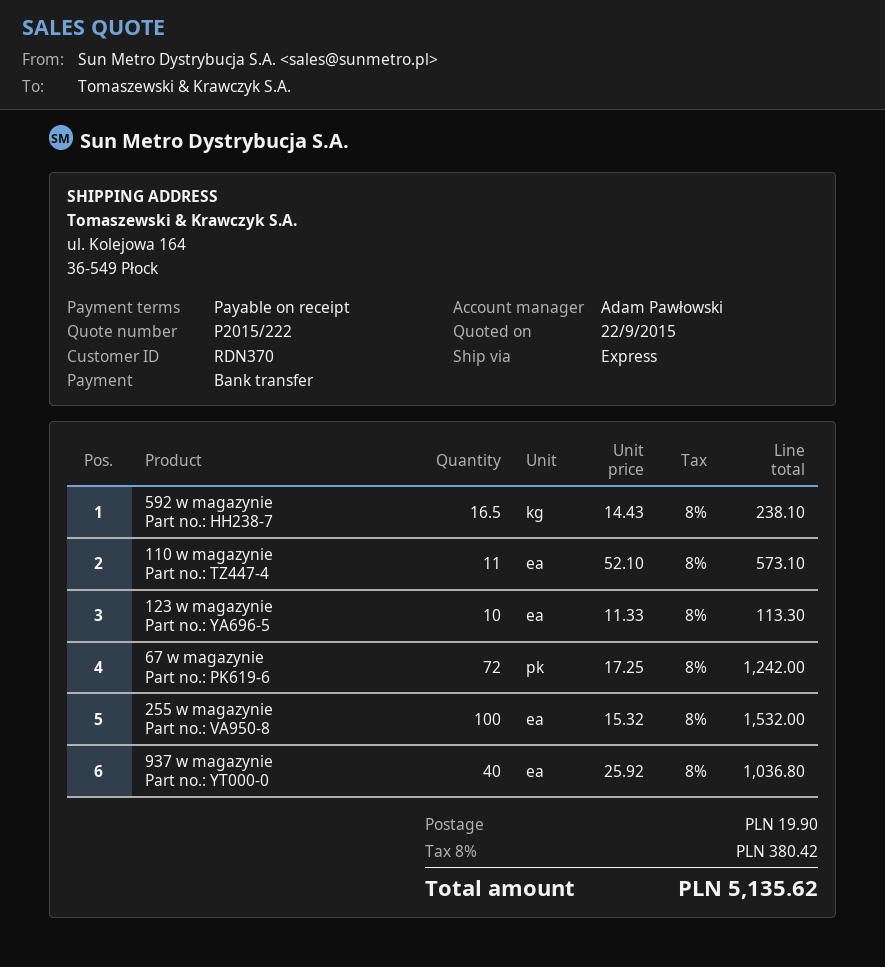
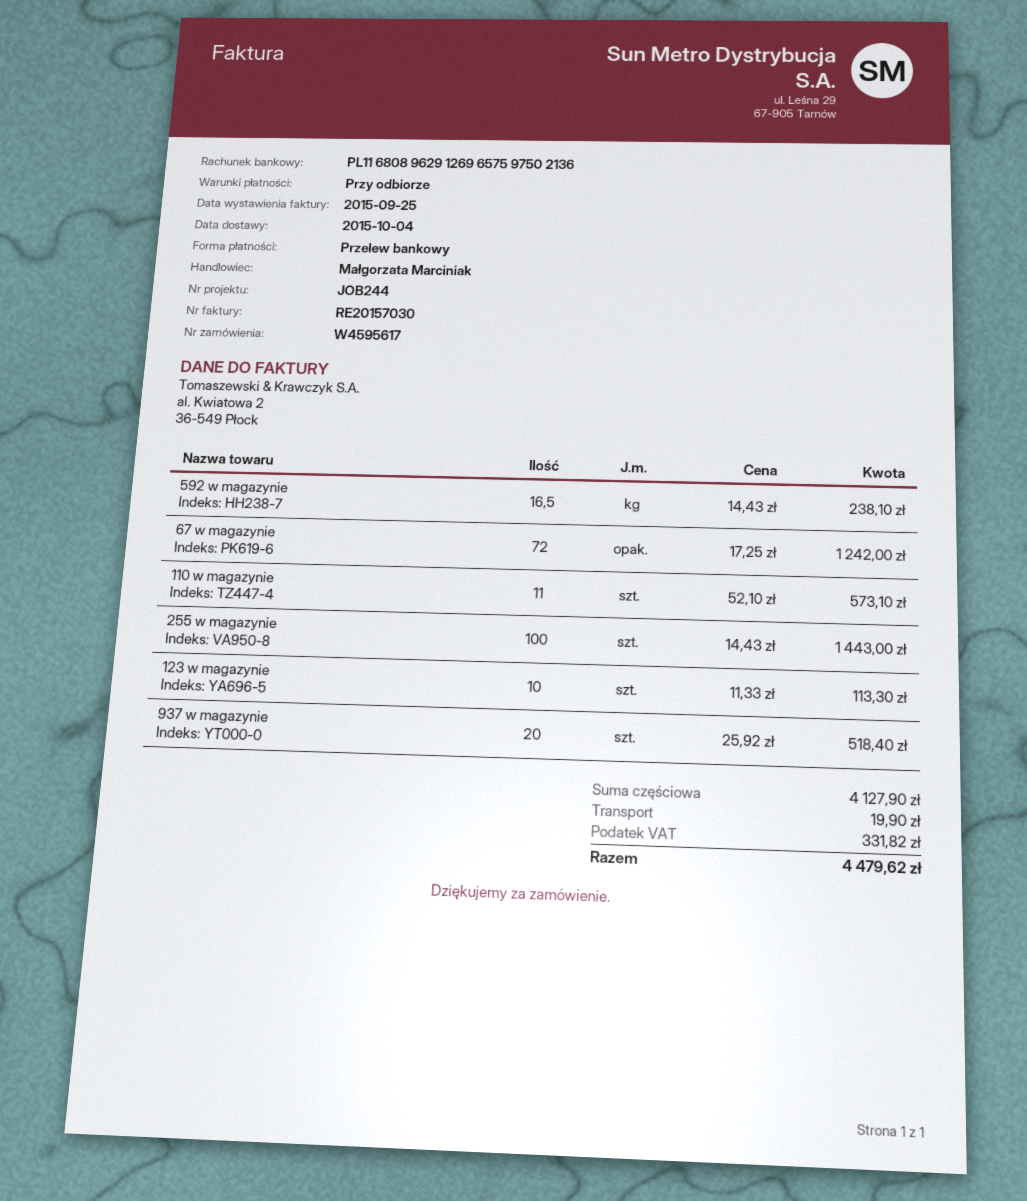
sales rep: Adam Pawłowski -> Małgorzata Marciniak
255 w magazynie: 100 x 15.32 = 1532.00 -> 100 x 14.43 = 1443.00
937 w magazynie: 40 x 25.92 = 1036.80 -> 20 x 25.92 = 518.40
tax: 380.42 -> 331.82
total: 5135.62 -> 4479.62

